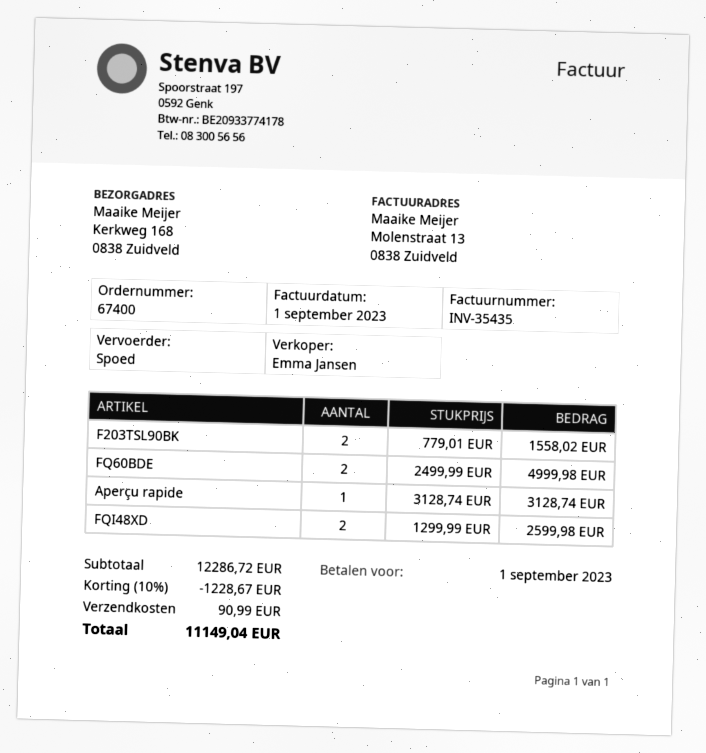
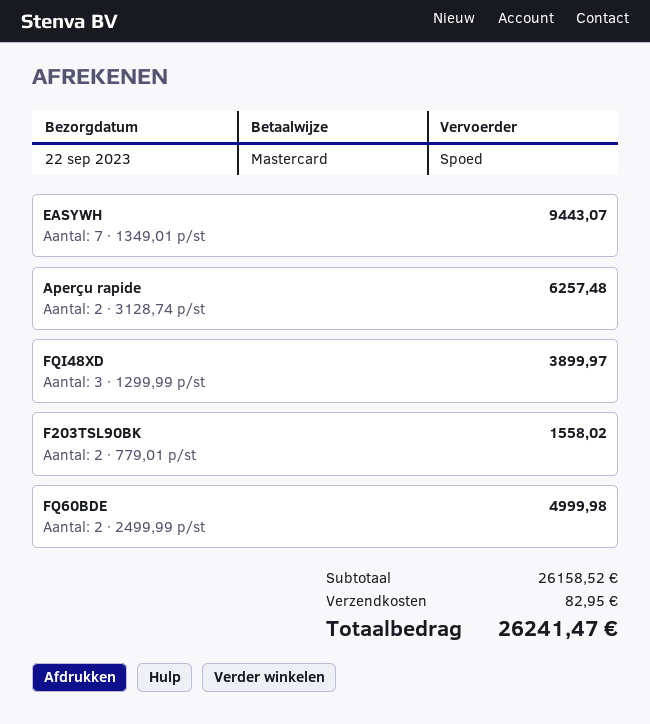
Aperçu rapide: 1 x 3128.74 = 3128.74 -> 2 x 3128.74 = 6257.48
FQI48XD: 2 x 1299.99 = 2599.98 -> 3 x 1299.99 = 3899.97
EASYWH: none -> 7 x 1349.01 = 9443.07
subtotal: 12286.72 -> 26158.52
discount: 10% = 1228.67 -> none
shipping: 90.99 -> 82.95
total: 11149.04 -> 26241.47

